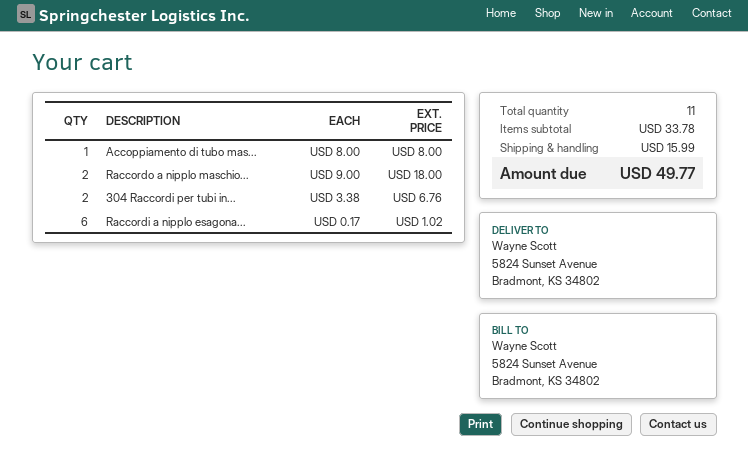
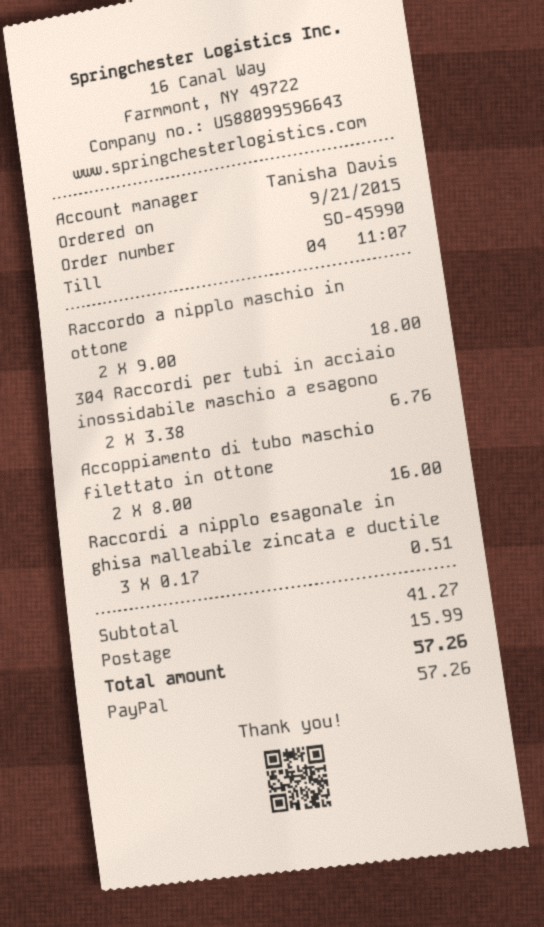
Accoppiamento di tubo mas...: 1 x 8.00 = 8.00 -> 2 x 8.00 = 16.00
Raccordi a nipplo esagona...: 6 x 0.17 = 1.02 -> 3 x 0.17 = 0.51
subtotal: 33.78 -> 41.27
total: 49.77 -> 57.26

